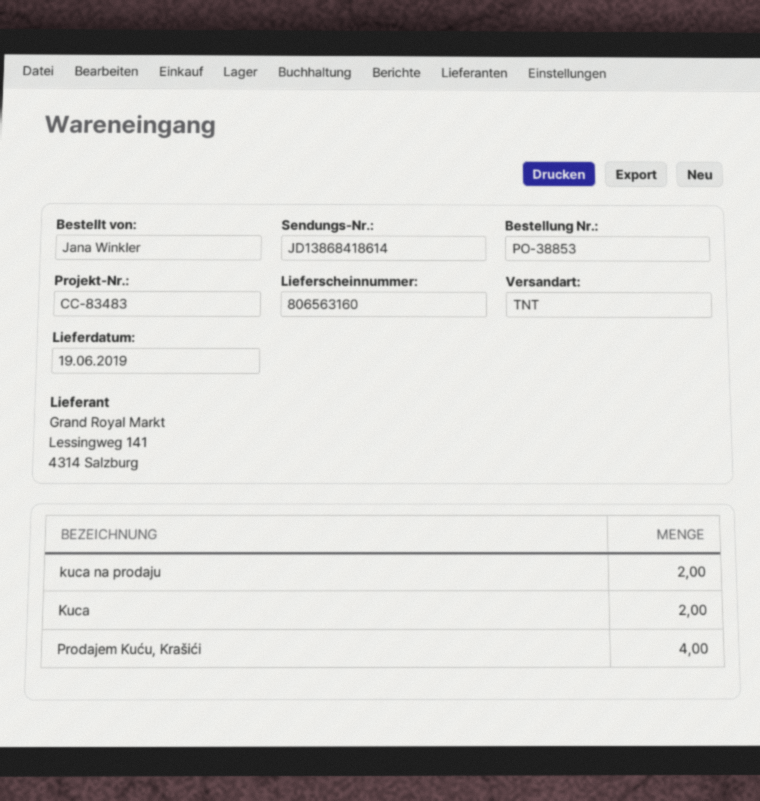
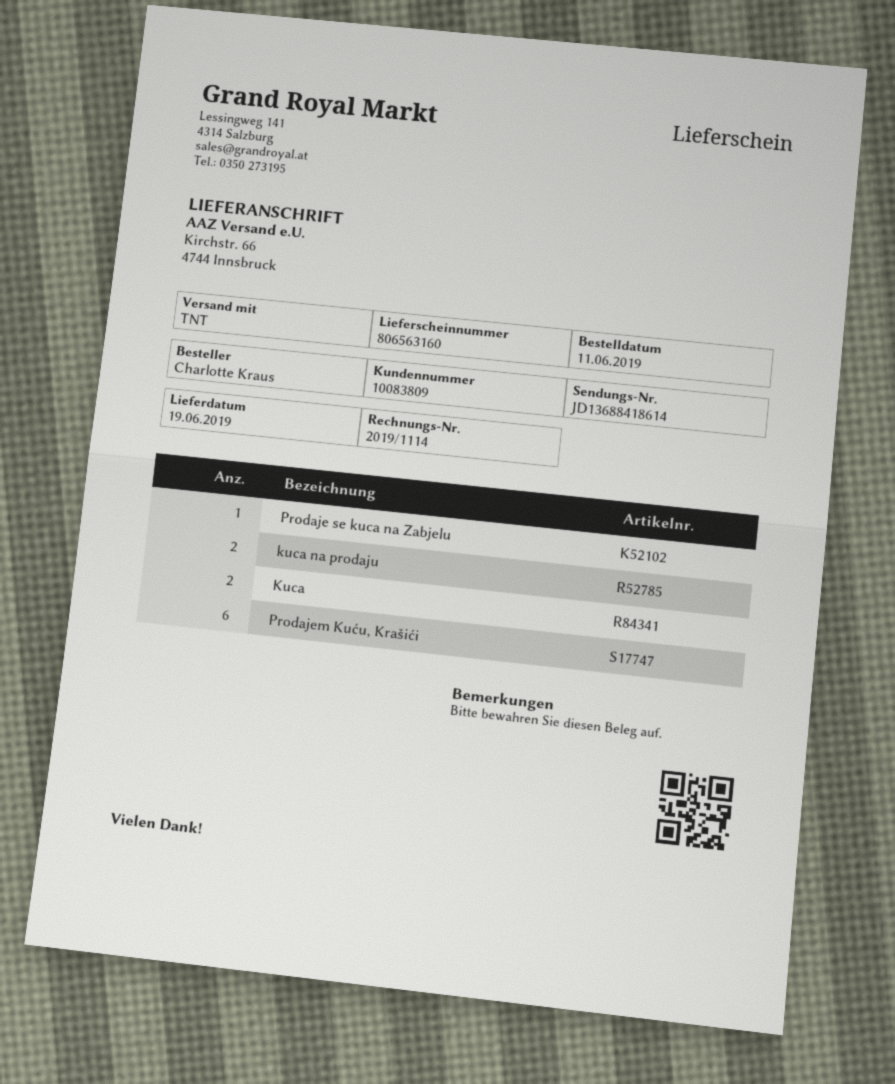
ordered by: Jana Winkler -> Charlotte Kraus
tracking number: JD13868418614 -> JD13688418614
Prodajem Kuću, Krašići: 4 -> 6
Prodaje se kuca na Zabjelu: none -> 1

